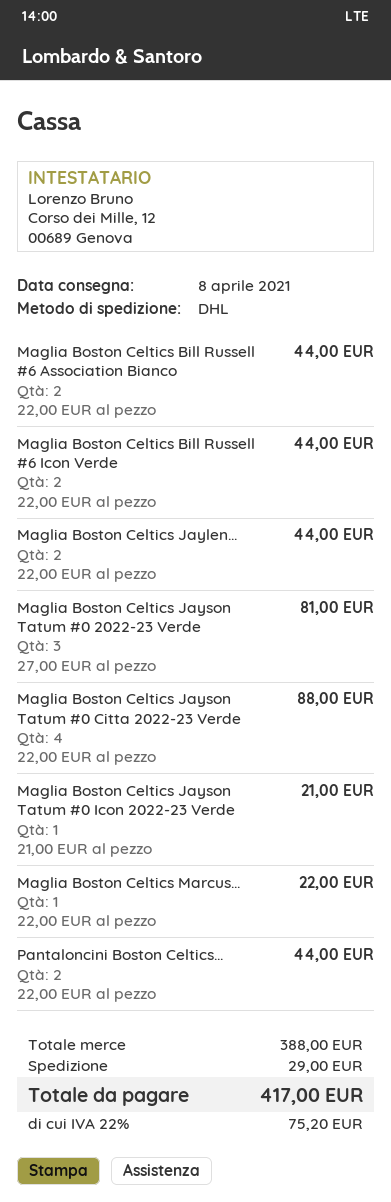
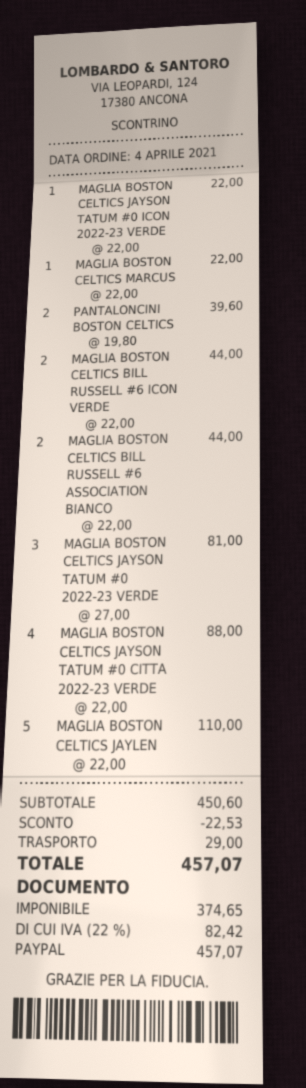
Maglia Boston Celtics Jaylen...: 2 x 22.00 = 44.00 -> 5 x 22.00 = 110.00
Maglia Boston Celtics Jayson Tatum #0 Icon 2022-23 Verde: 1 x 21.00 = 21.00 -> 1 x 22.00 = 22.00
Pantaloncini Boston Celtics...: 2 x 22.00 = 44.00 -> 2 x 19.80 = 39.60
subtotal: 388.00 -> 450.60
discount: none -> 22.53
tax: 22% = 75.20 -> 22% = 82.42
total: 417.00 -> 457.07

